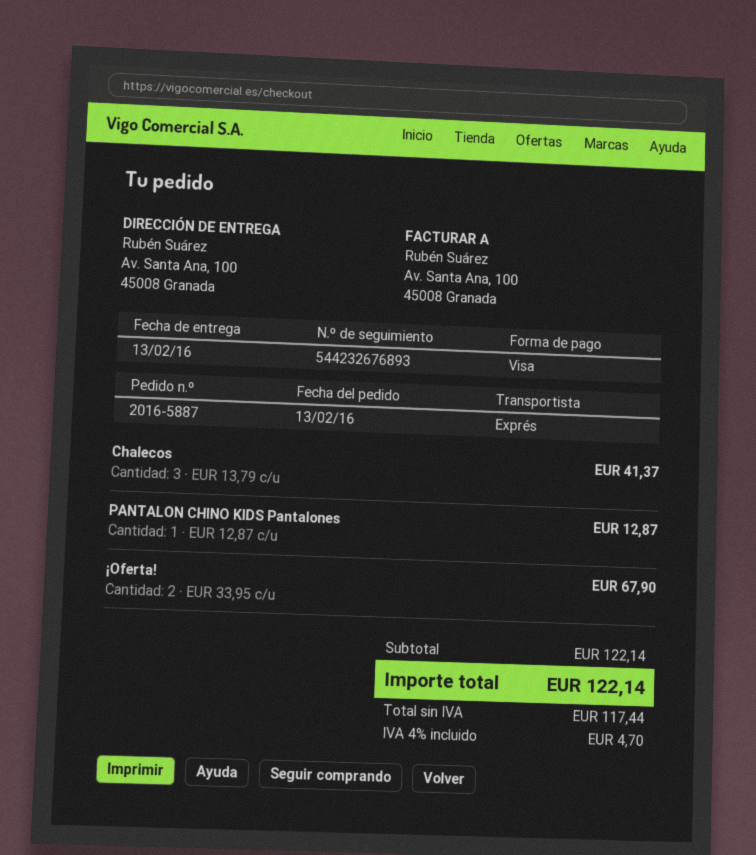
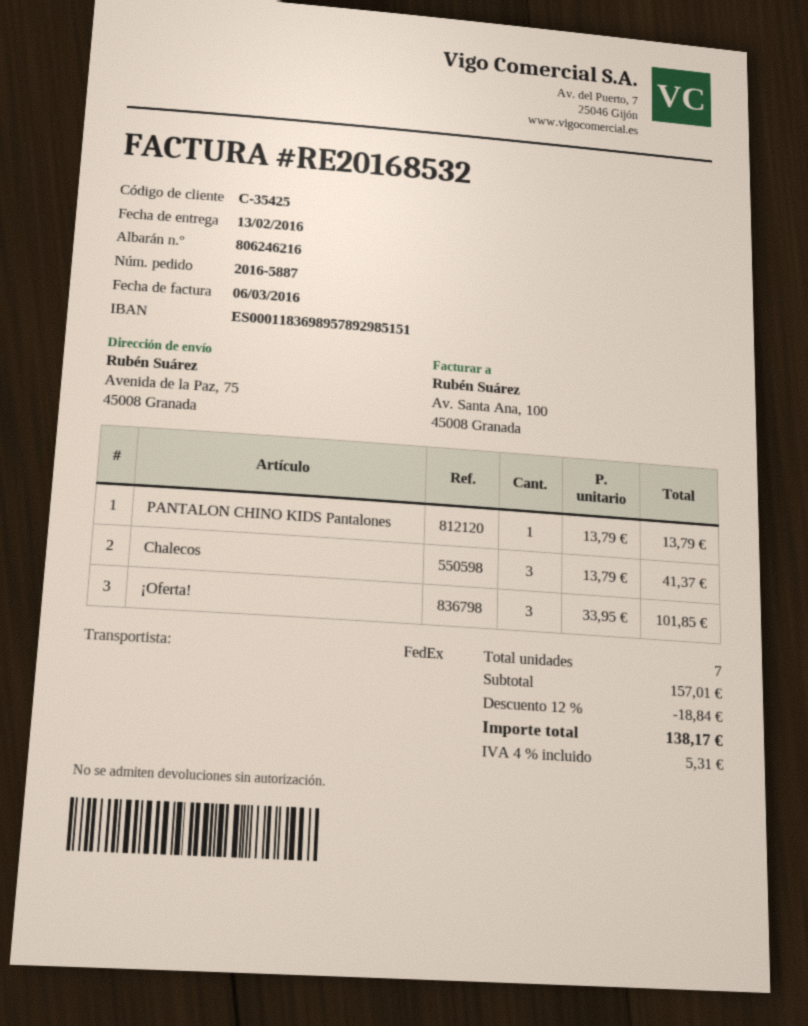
shipping method: express -> FedEx
ship to: Av. Santa Ana, 100, 45008 Granada -> Avenida de la Paz, 75, 45008 Granada
PANTALON CHINO KIDS Pantalones: 1 x 12.87 = 12.87 -> 1 x 13.79 = 13.79
¡Oferta!: 2 x 33.95 = 67.90 -> 3 x 33.95 = 101.85
subtotal: 122.14 -> 157.01
discount: none -> 12% = 18.84
tax: 4% = 4.70 -> 4% = 5.31
total: 122.14 -> 138.17

